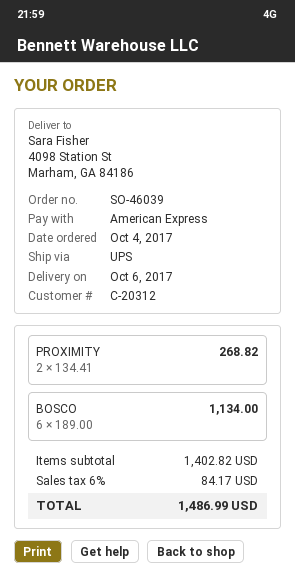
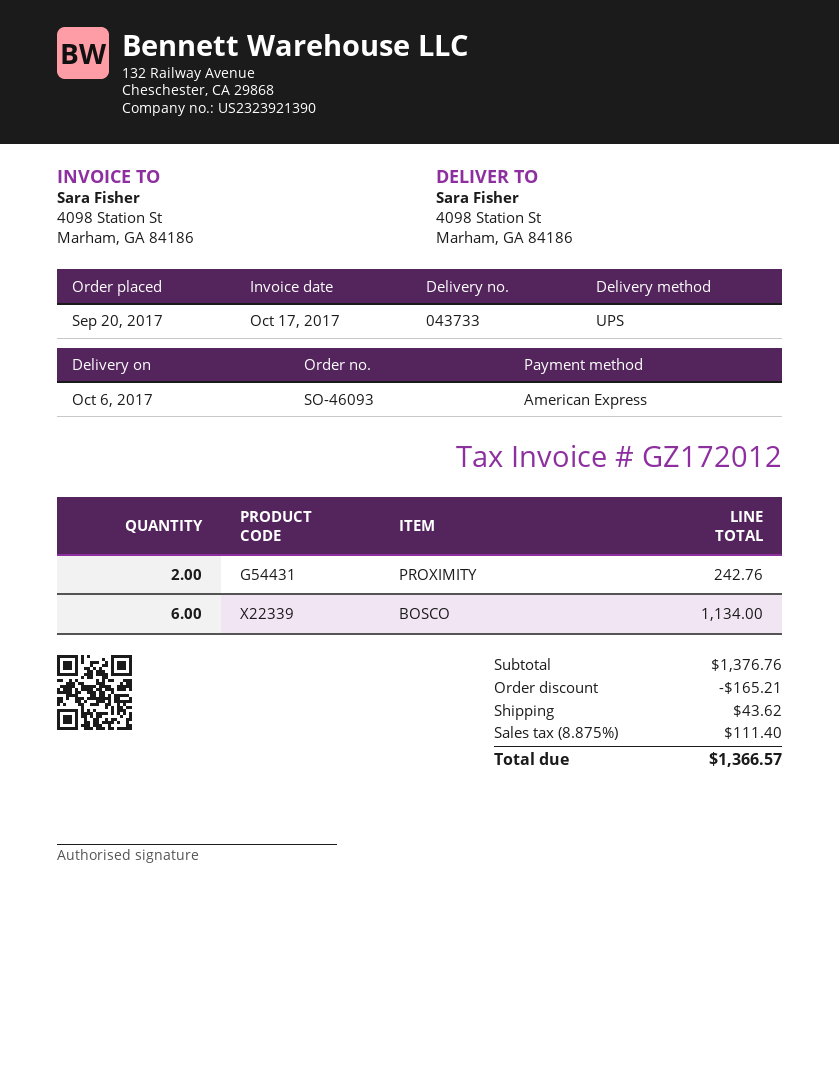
order number: SO-46039 -> SO-46093
order date: 2017-10-04 -> 2017-09-20
PROXIMITY: 2 for 268.82 -> 2 for 242.76
subtotal: 1402.82 -> 1376.76
discount: none -> 165.21
shipping: none -> 43.62
tax: 6% = 84.17 -> 8.875% = 111.40
total: 1486.99 -> 1366.57

